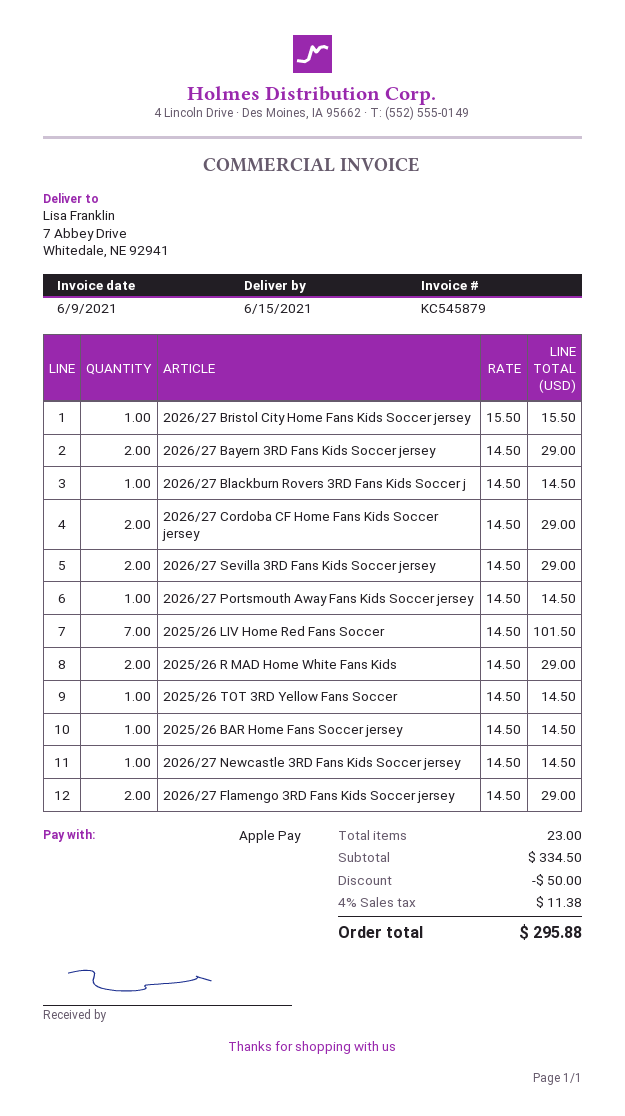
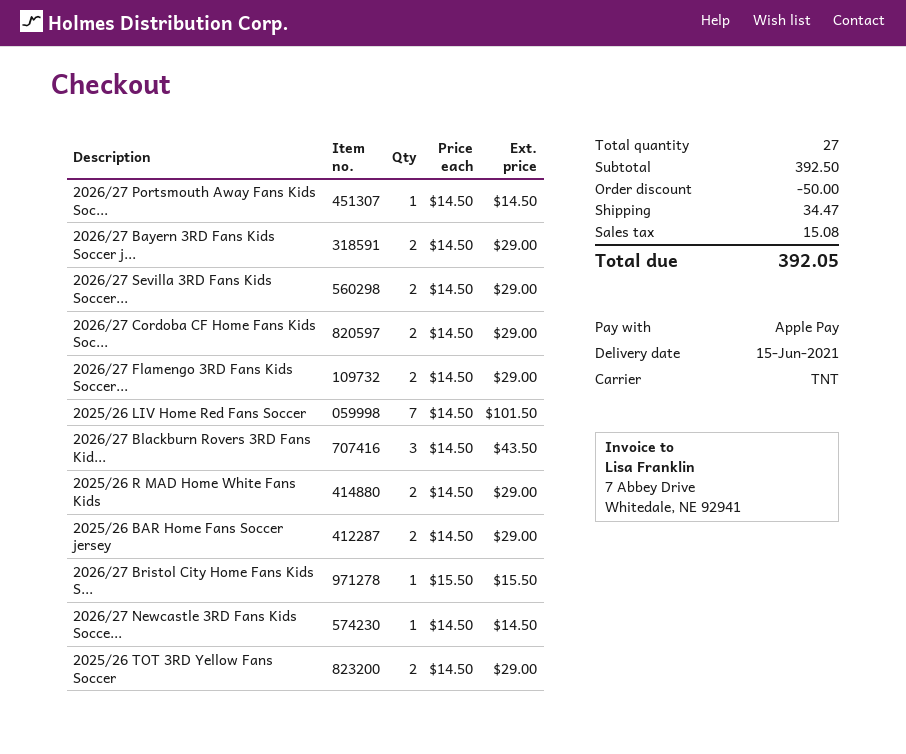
2026/27 Blackburn Rovers 3RD Fans Kids Soccer j: 1 x 14.50 = 14.50 -> 3 x 14.50 = 43.50
2025/26 TOT 3RD Yellow Fans Soccer: 1 x 14.50 = 14.50 -> 2 x 14.50 = 29.00
2025/26 BAR Home Fans Soccer jersey: 1 x 14.50 = 14.50 -> 2 x 14.50 = 29.00
total quantity: 23 -> 27
subtotal: 334.50 -> 392.50
shipping: none -> 34.47
tax: 11.38 -> 15.08
total: 295.88 -> 392.05

